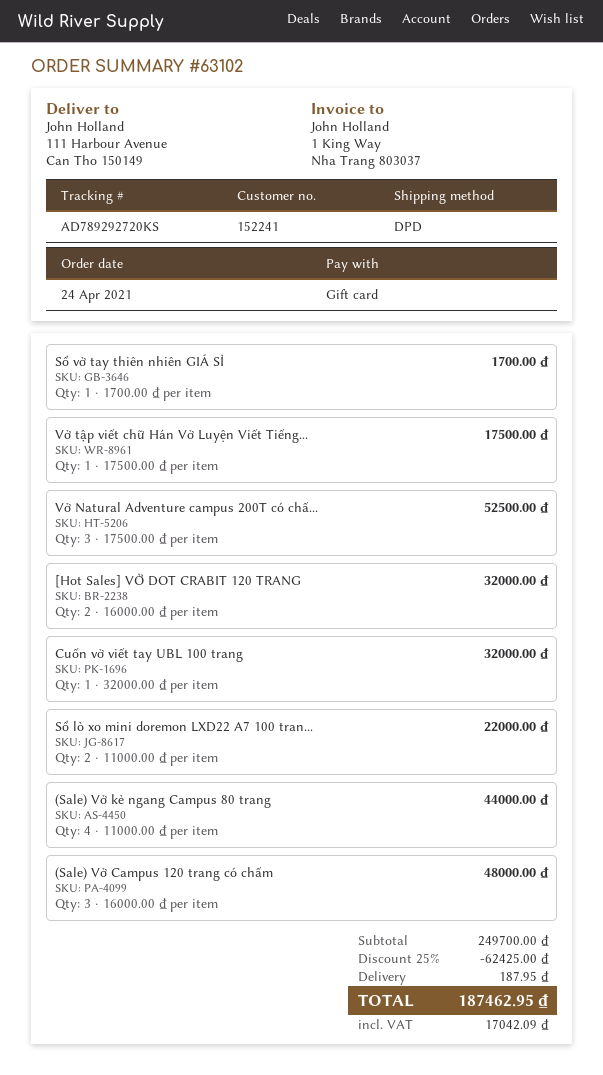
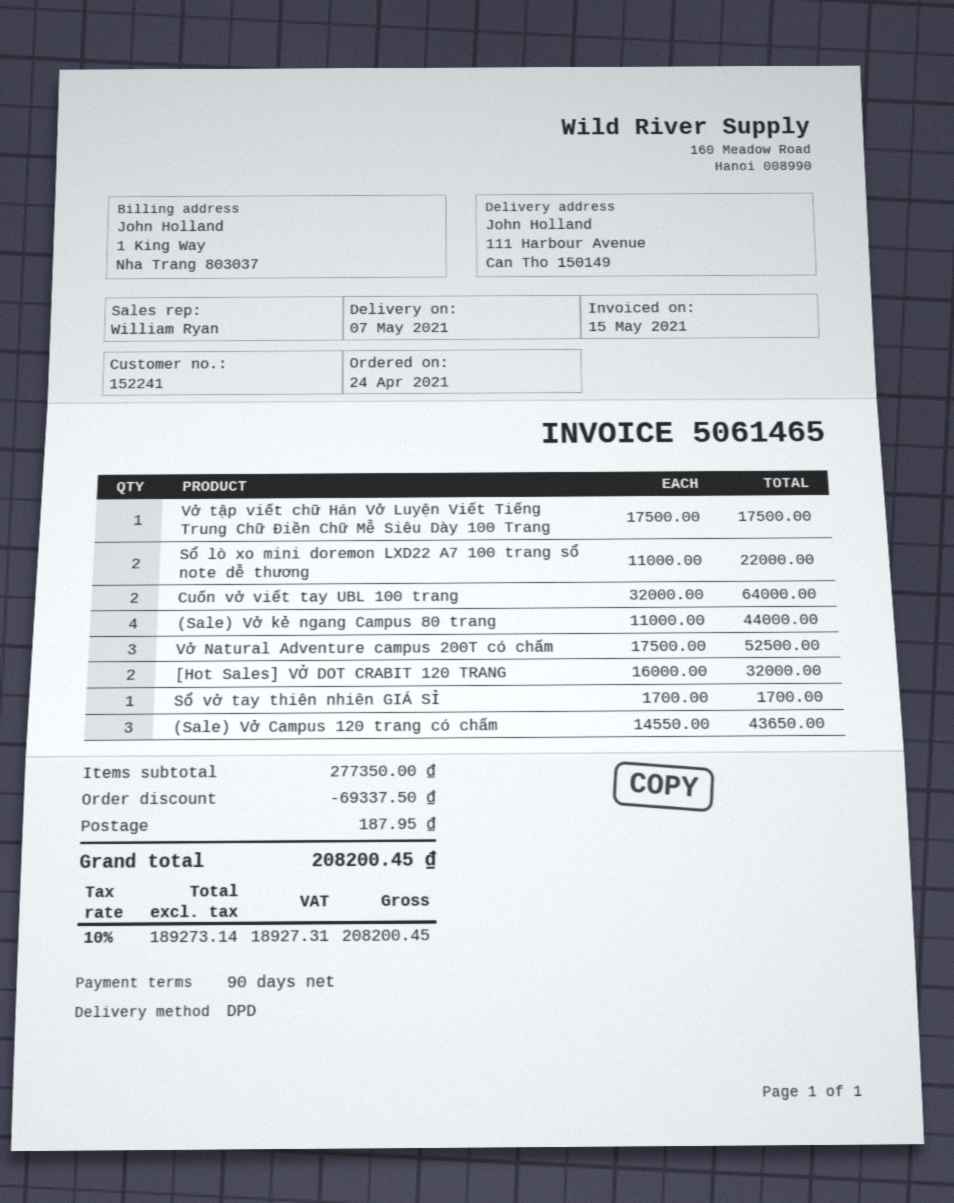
Cuốn vở viết tay UBL 100 trang: 1 x 32000.00 = 32000.00 -> 2 x 32000.00 = 64000.00
(Sale) Vở Campus 120 trang có chấm: 3 x 16000.00 = 48000.00 -> 3 x 14550.00 = 43650.00
subtotal: 249700.00 -> 277350.00
discount: 62425.00 -> 69337.50
tax: 17042.09 -> 18927.31
total: 187462.95 -> 208200.45

